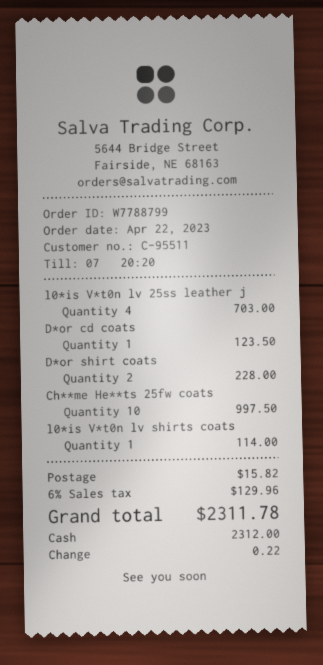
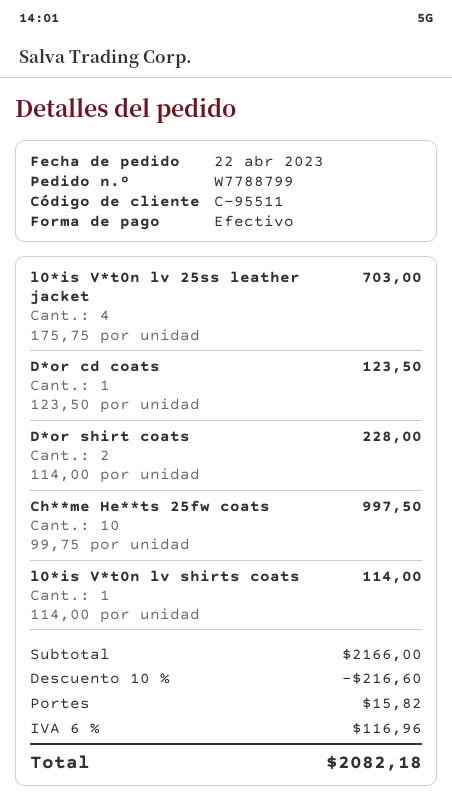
discount: none -> 10% = 216.60
tax: 6% = 129.96 -> 6% = 116.96
total: 2311.78 -> 2082.18

